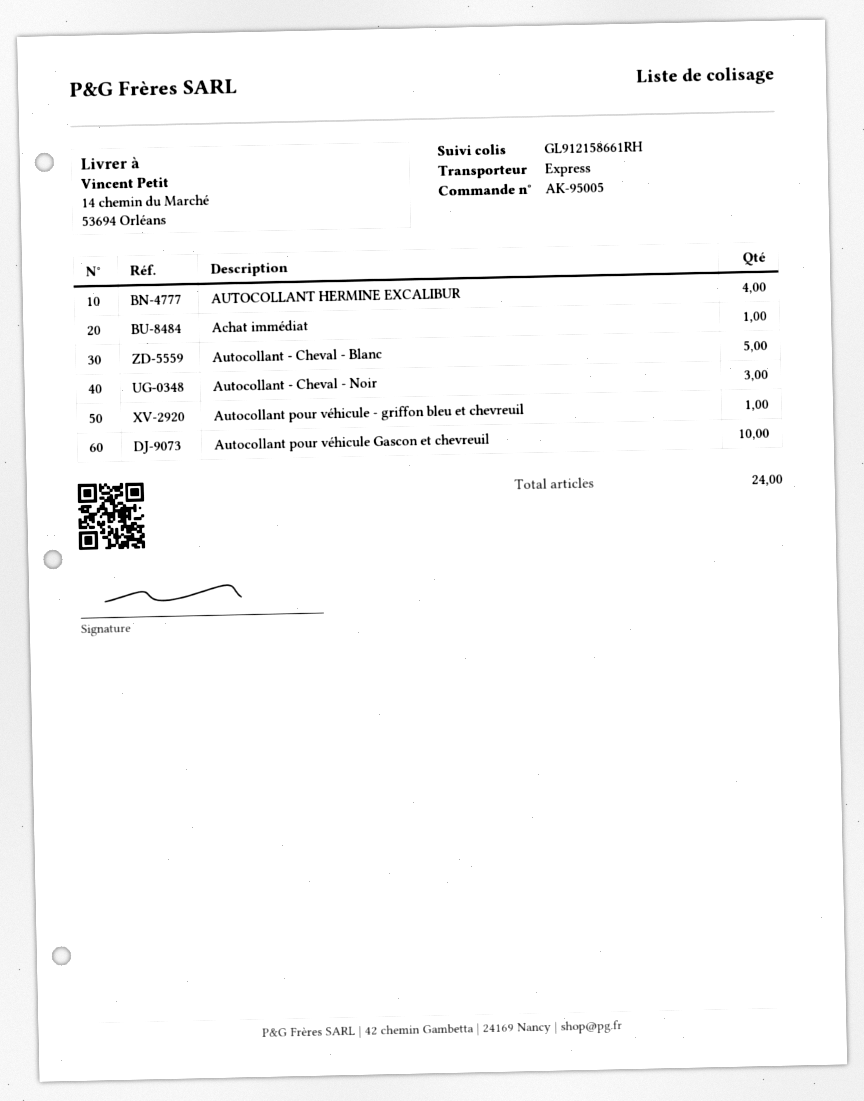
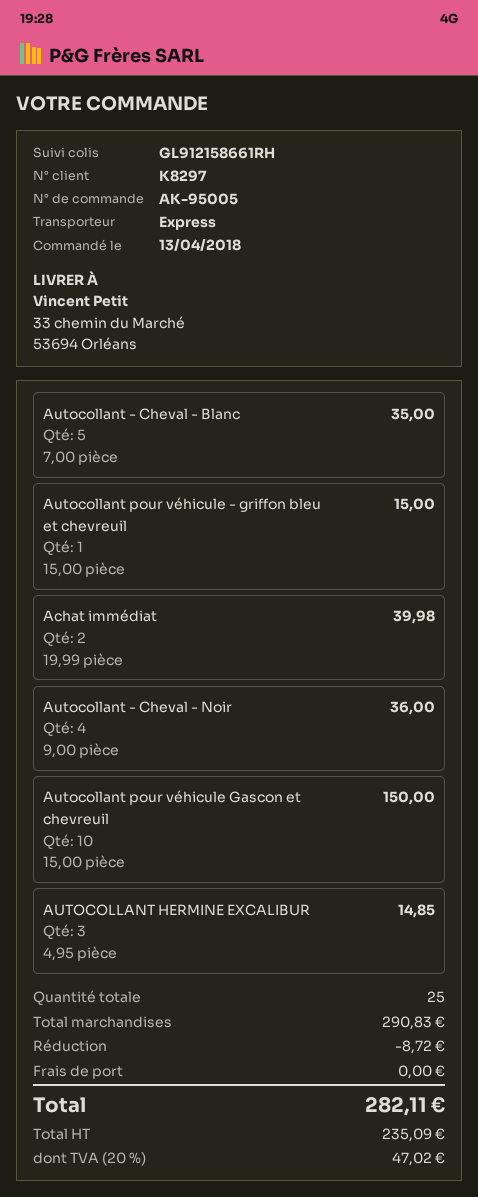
ship to: 14 chemin du Marché, 53694 Orléans -> 33 chemin du Marché, 53694 Orléans
AUTOCOLLANT HERMINE EXCALIBUR: 4 -> 3
Achat immédiat: 1 -> 2
Autocollant - Cheval - Noir: 3 -> 4
total quantity: 24 -> 25

